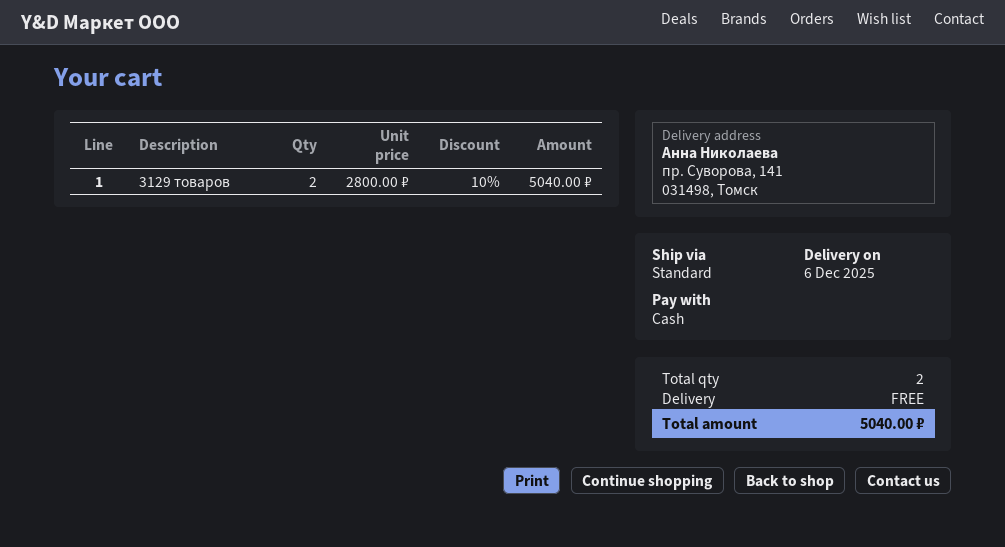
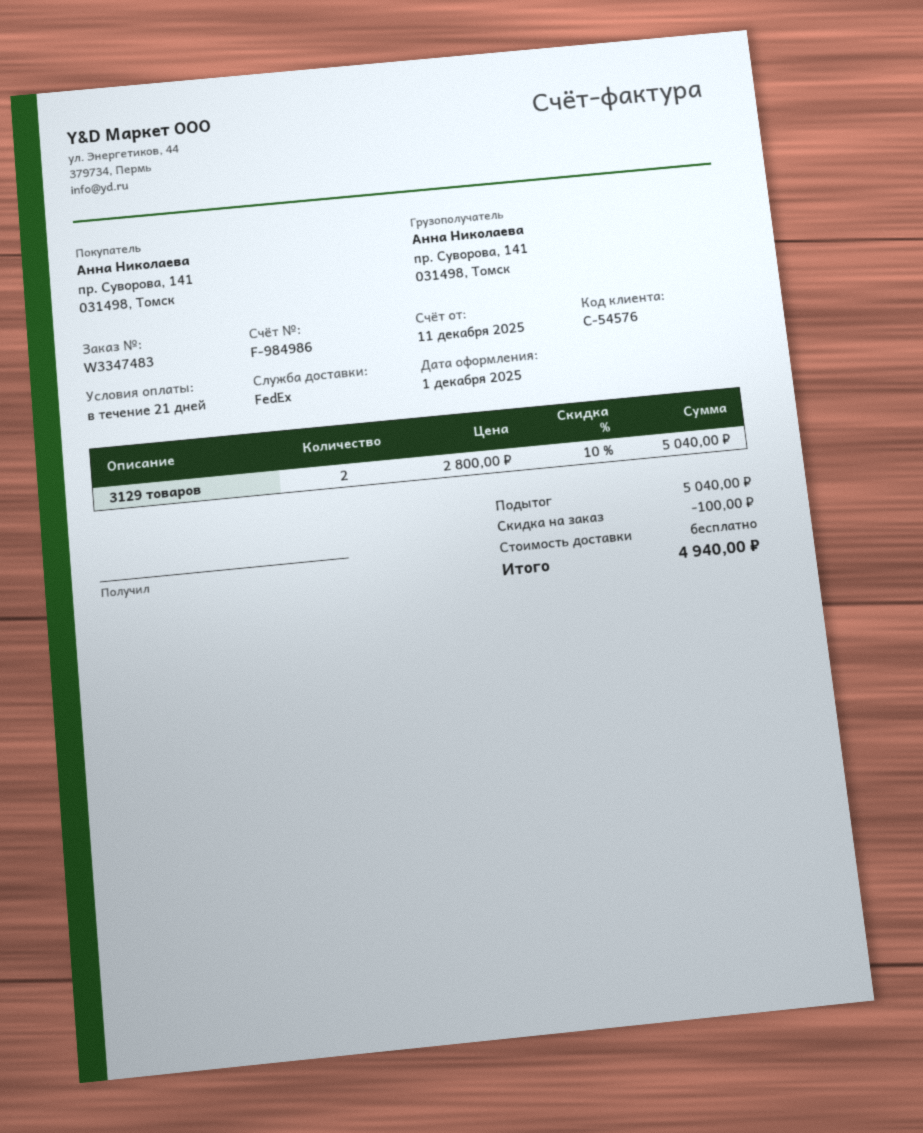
shipping method: standard -> FedEx
discount: none -> 100.00
total: 5040.00 -> 4940.00

